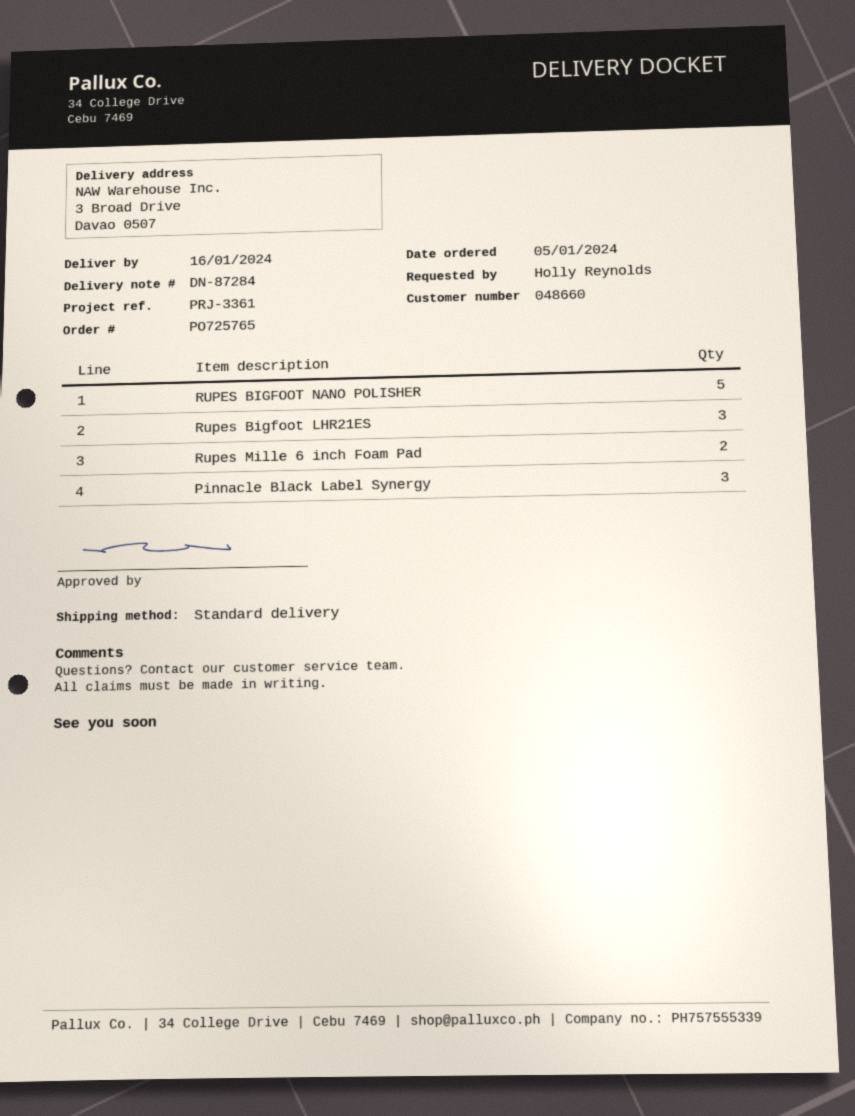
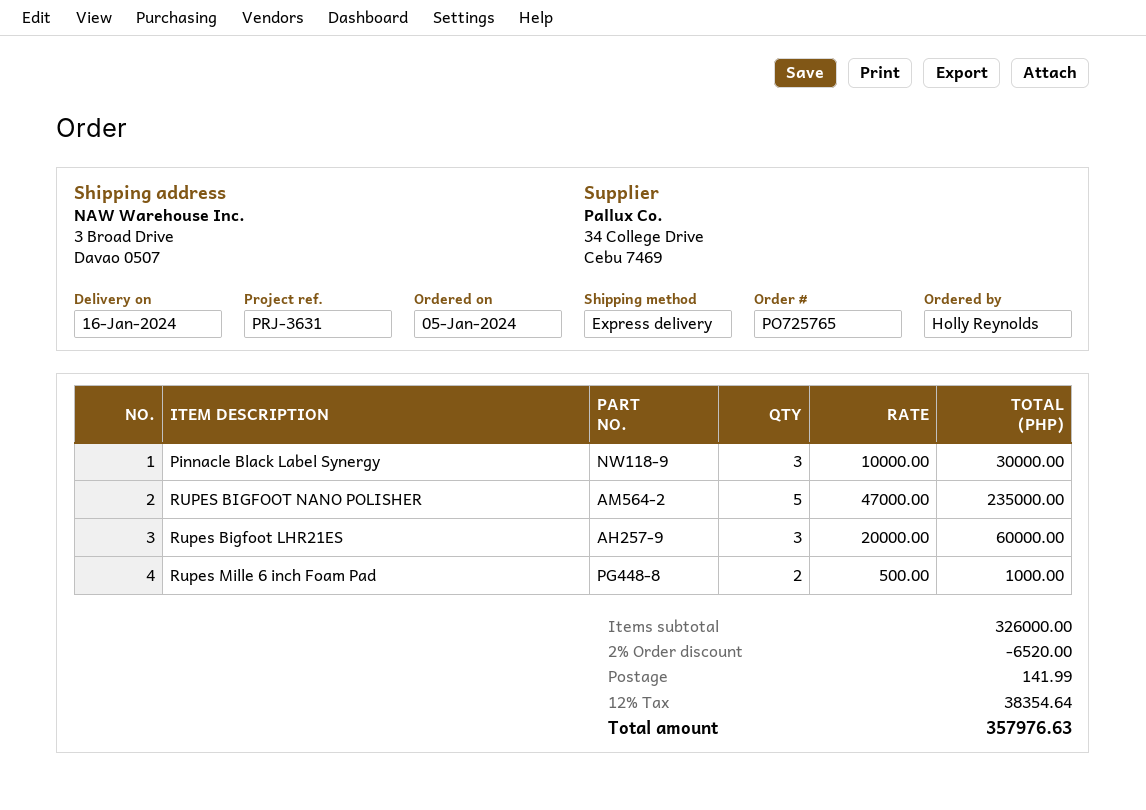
reference: PRJ-3361 -> PRJ-3631
shipping method: standard -> express

